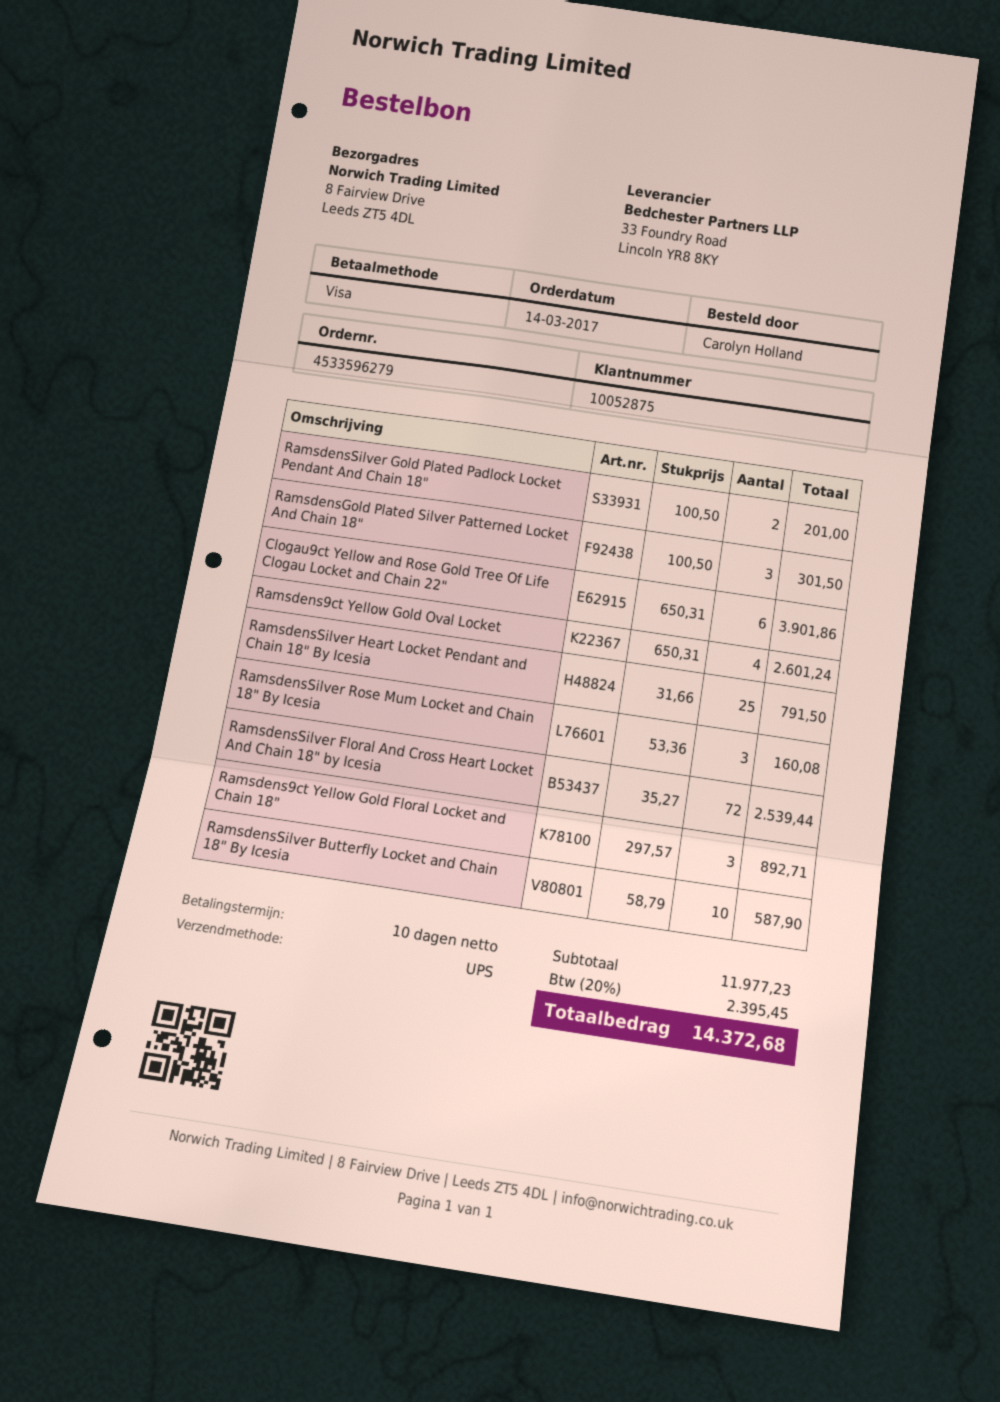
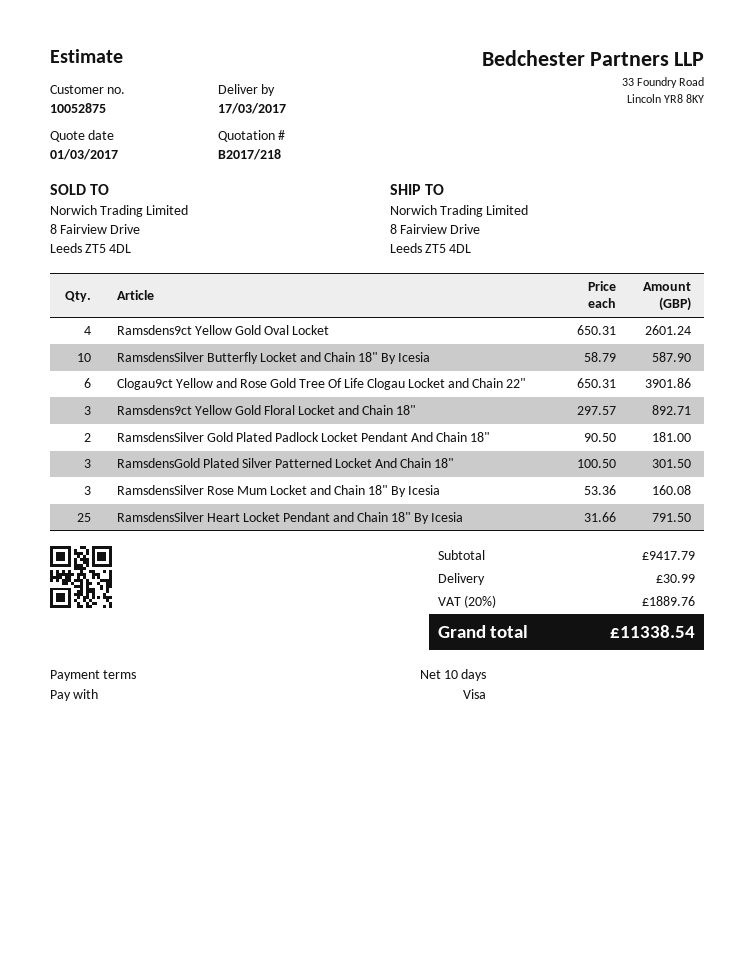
RamsdensSilver Gold Plated Padlock Locket Pendant And Chain 18": 2 x 100.50 = 201.00 -> 2 x 90.50 = 181.00
RamsdensSilver Floral And Cross Heart Locket And Chain 18" by Icesia: 72 x 35.27 = 2539.44 -> none
subtotal: 11977.23 -> 9417.79
shipping: none -> 30.99
tax: 20% = 2395.45 -> 20% = 1889.76
total: 14372.68 -> 11338.54

